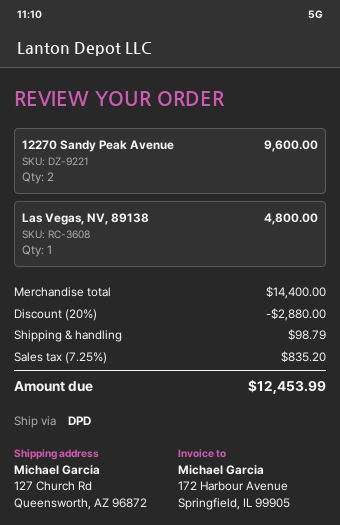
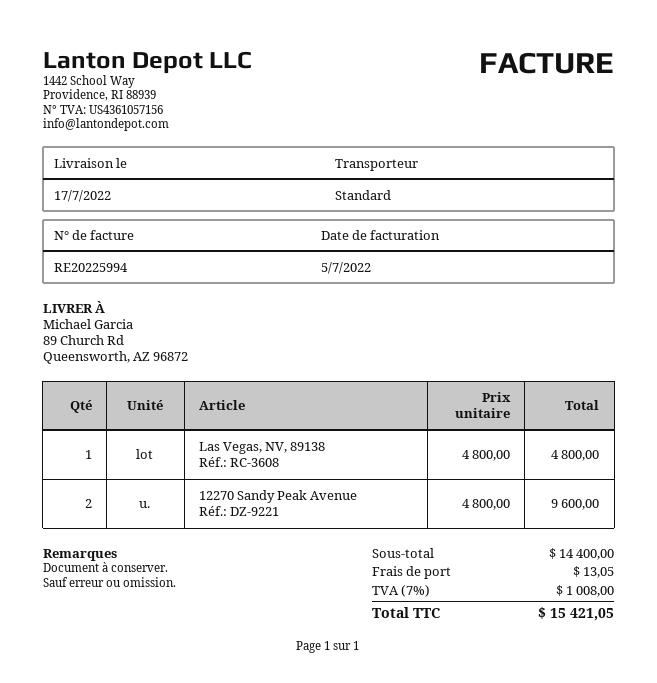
shipping method: DPD -> standard
ship to: 127 Church Rd, Queensworth, AZ 96872 -> 89 Church Rd, Queensworth, AZ 96872
discount: 20% = 2880.00 -> none
shipping: 98.79 -> 13.05
tax: 7.25% = 835.20 -> 7% = 1008.00
total: 12453.99 -> 15421.05

